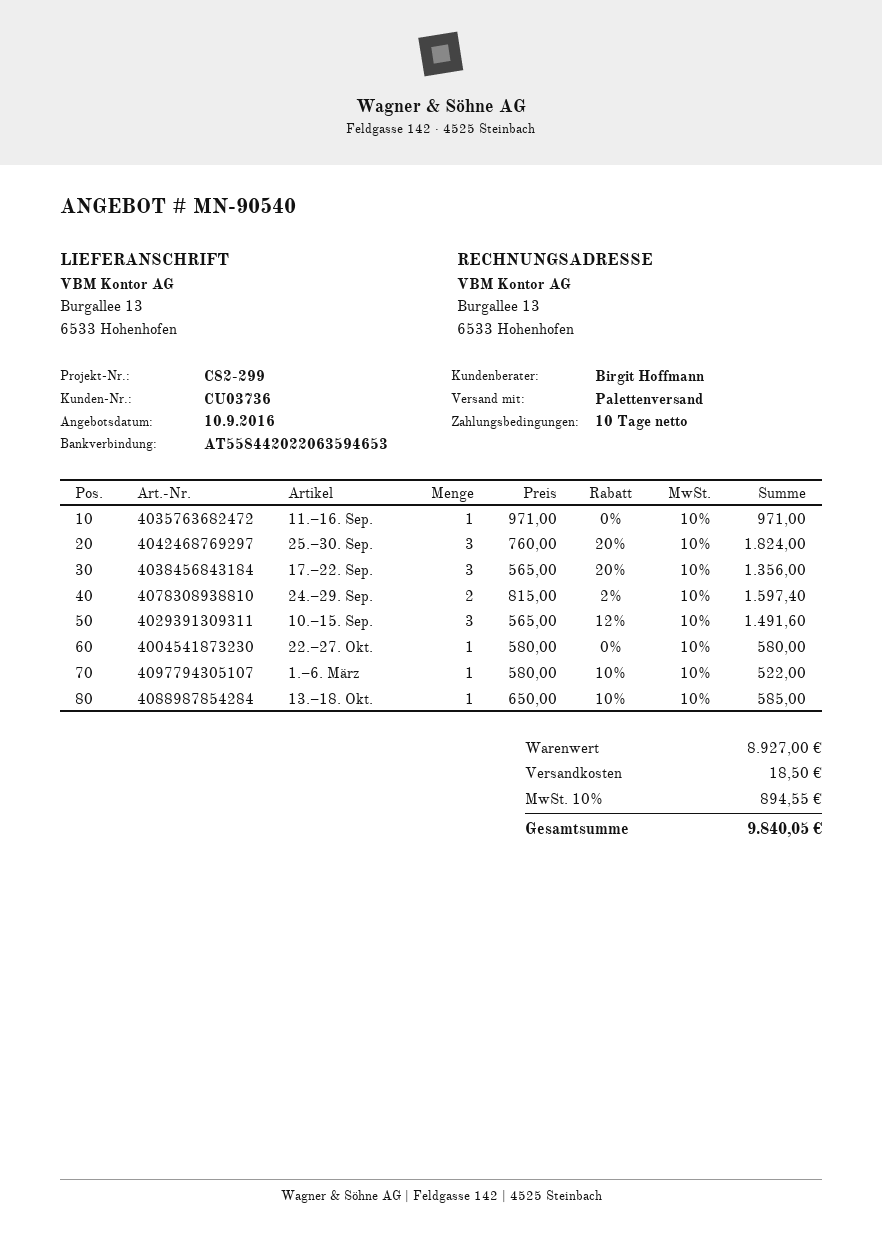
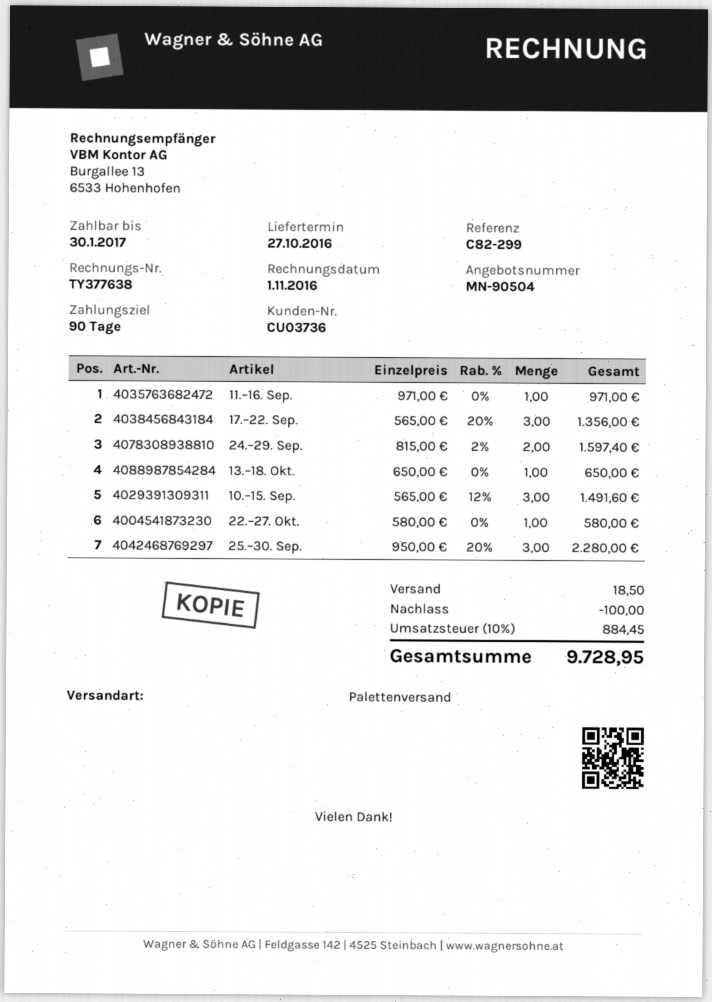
quote number: MN-90540 -> MN-90504
payment terms: 10 days -> 90 days
25.–30. Sep.: 3 x 760.00 - 20% = 1824.00 -> 3 x 950.00 - 20% = 2280.00
1.–6. März: 1 x 580.00 - 10% = 522.00 -> none
13.–18. Okt.: 1 x 650.00 - 10% = 585.00 -> 1 x 650.00 = 650.00
discount: none -> 100.00
tax: 10% = 894.55 -> 10% = 884.45
total: 9840.05 -> 9728.95

